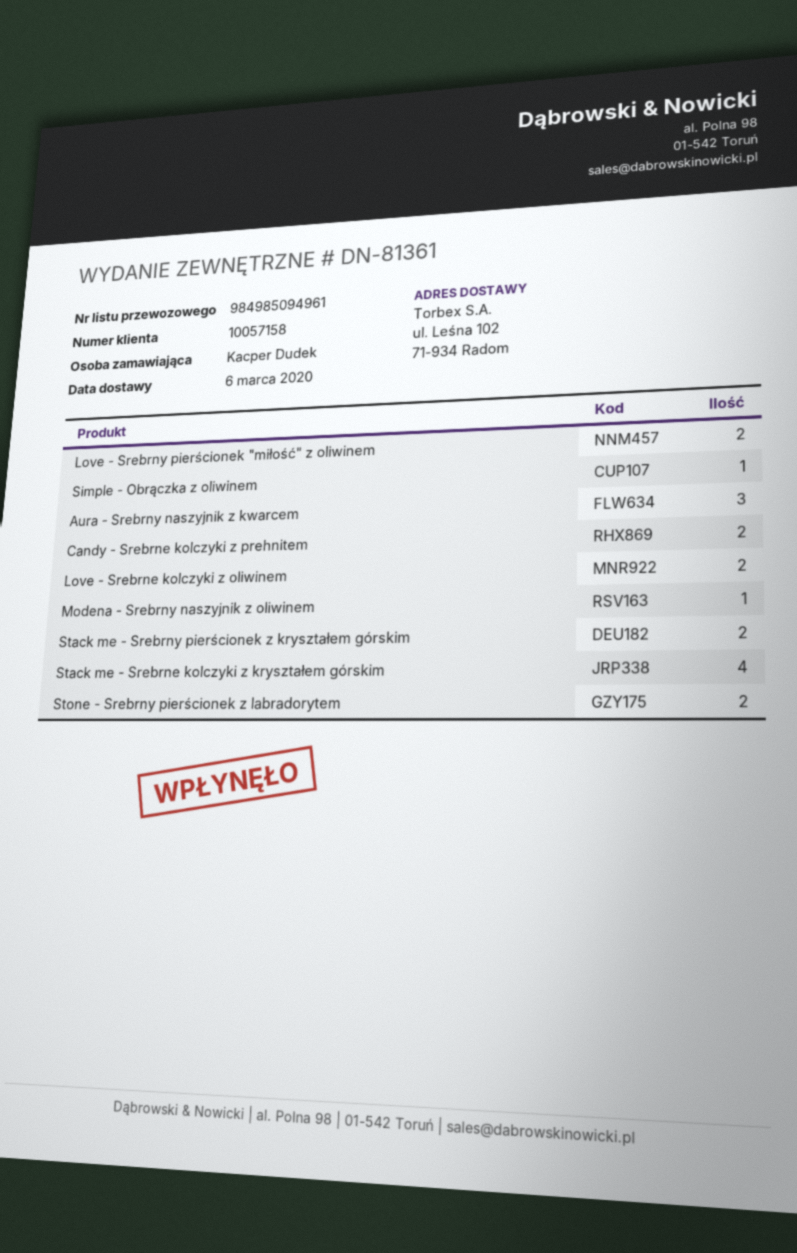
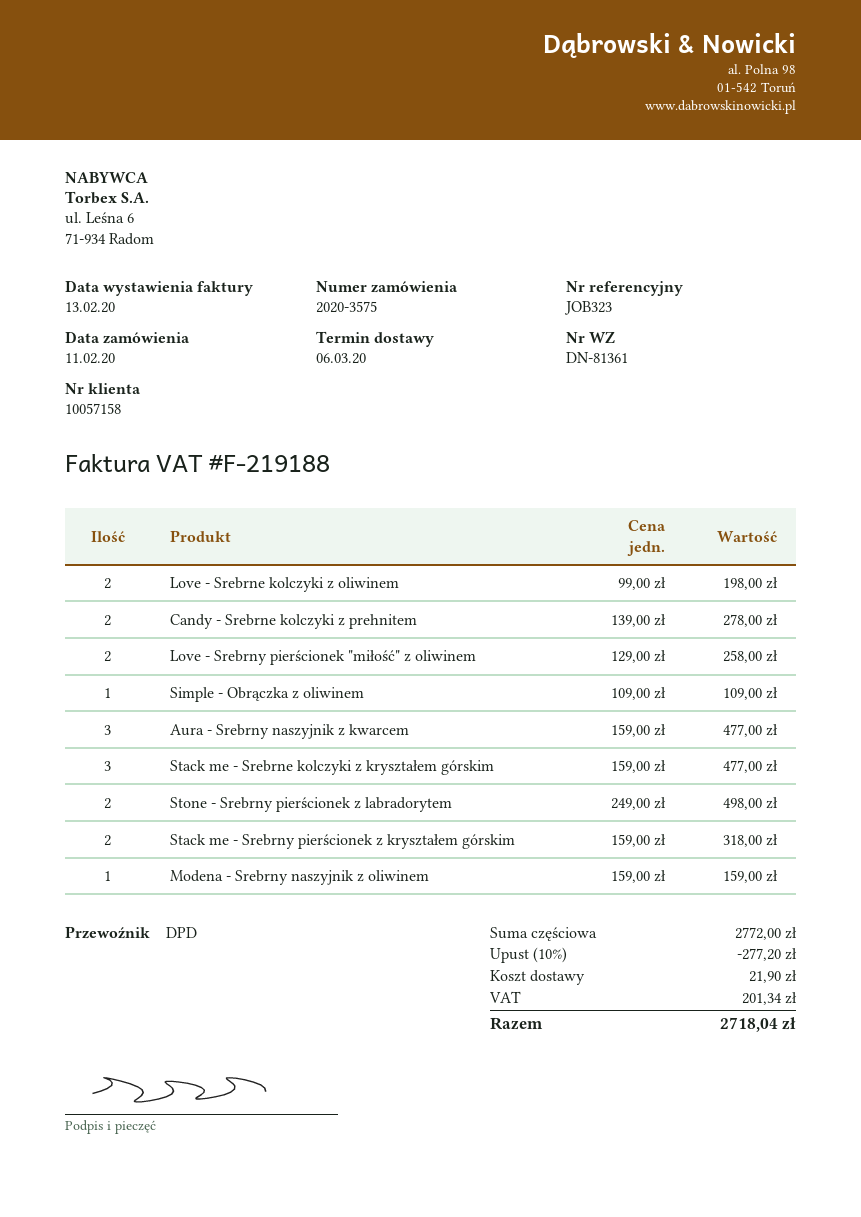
Stack me - Srebrne kolczyki z kryształem górskim: 4 -> 3

